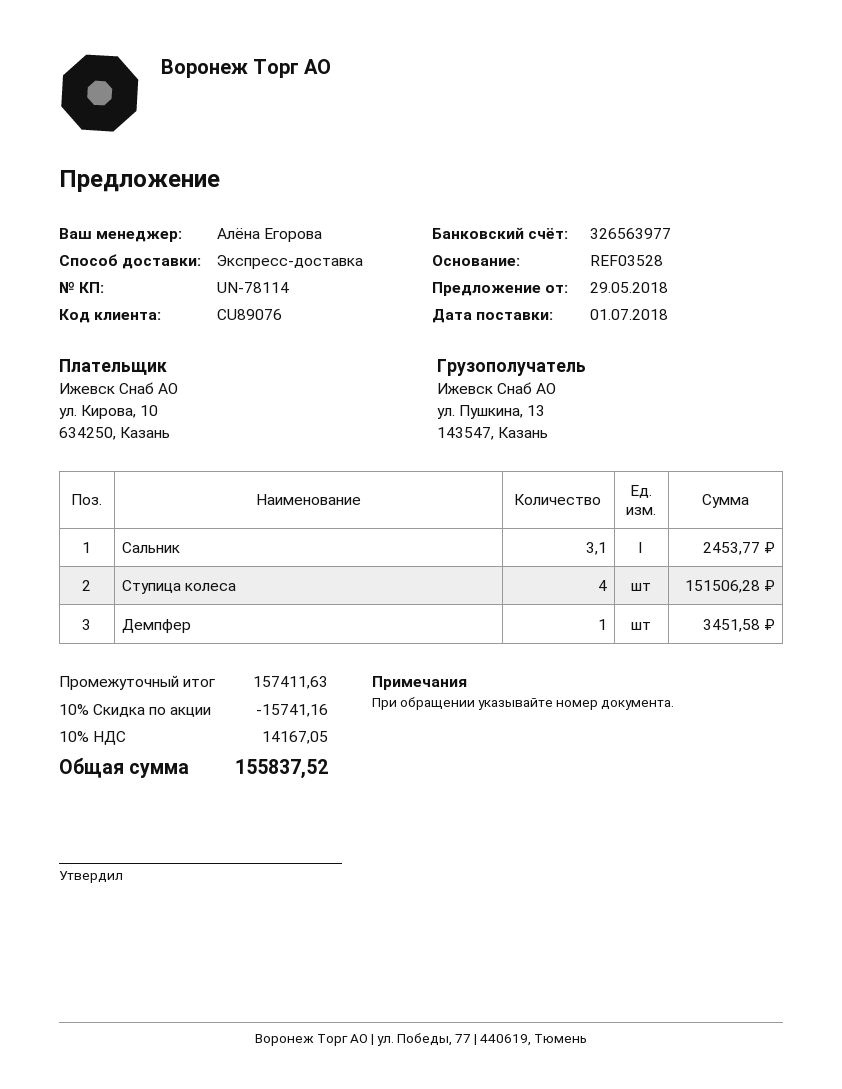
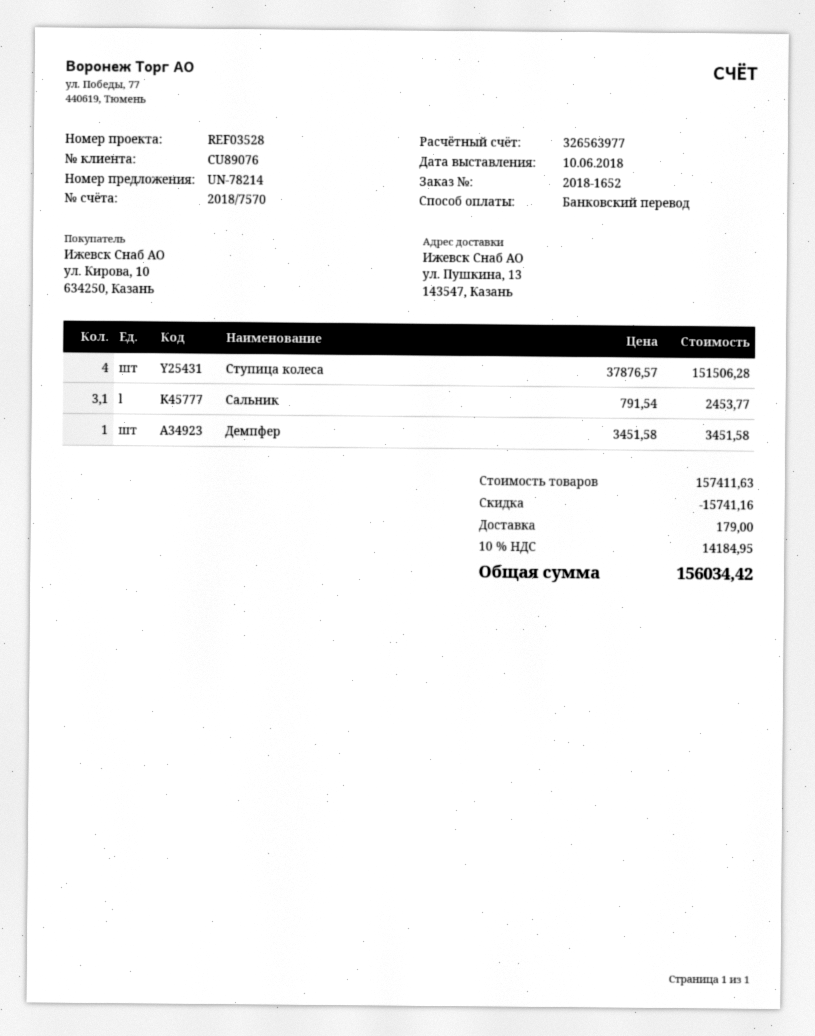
quote number: UN-78114 -> UN-78214
shipping: none -> 179.00
tax: 10% = 14167.05 -> 10% = 14184.95
total: 155837.52 -> 156034.42

